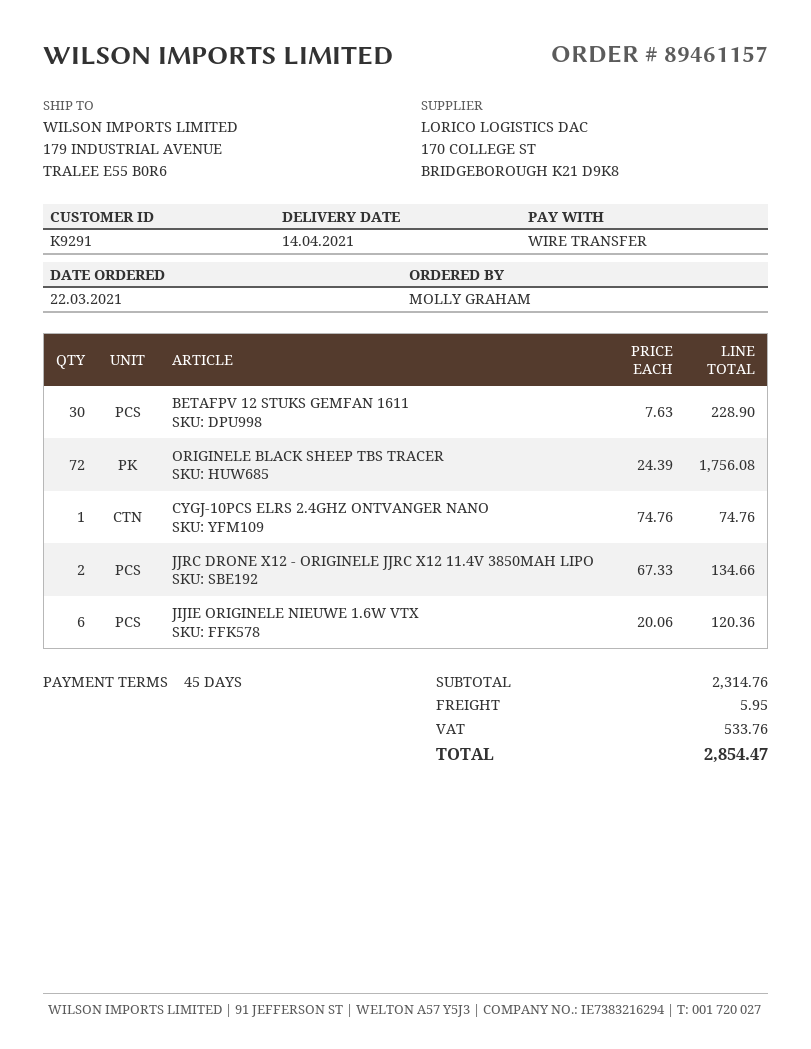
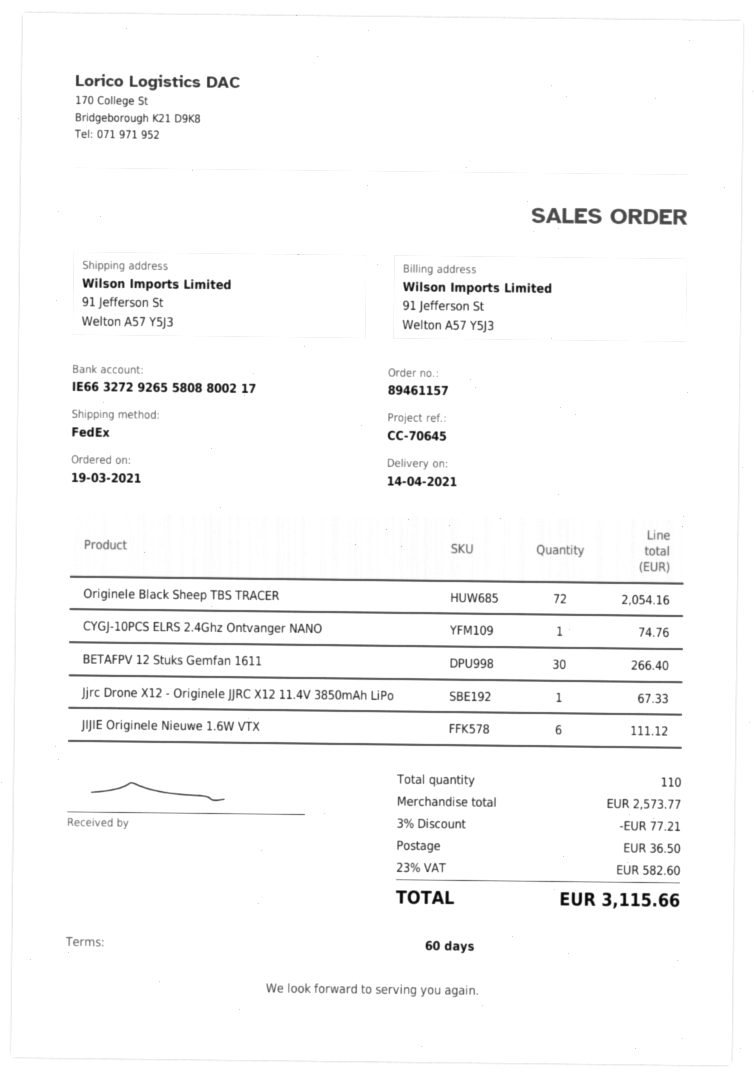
order date: 2021-03-22 -> 2021-03-19
payment terms: 45 days -> 60 days
ship to: 179 INDUSTRIAL AVENUE, TRALEE E55 B0R6 -> 91 Jefferson St, Welton A57 Y5J3
BETAFPV 12 STUKS GEMFAN 1611: 30 for 228.90 -> 30 for 266.40
ORIGINELE BLACK SHEEP TBS TRACER: 72 for 1756.08 -> 72 for 2054.16
JJRC DRONE X12 - ORIGINELE JJRC X12 11.4V 3850MAH LIPO: 2 for 134.66 -> 1 for 67.33
JIJIE ORIGINELE NIEUWE 1.6W VTX: 6 for 120.36 -> 6 for 111.12
subtotal: 2314.76 -> 2573.77
discount: none -> 3% = 77.21
shipping: 5.95 -> 36.50
tax: 533.76 -> 582.60
total: 2854.47 -> 3115.66

